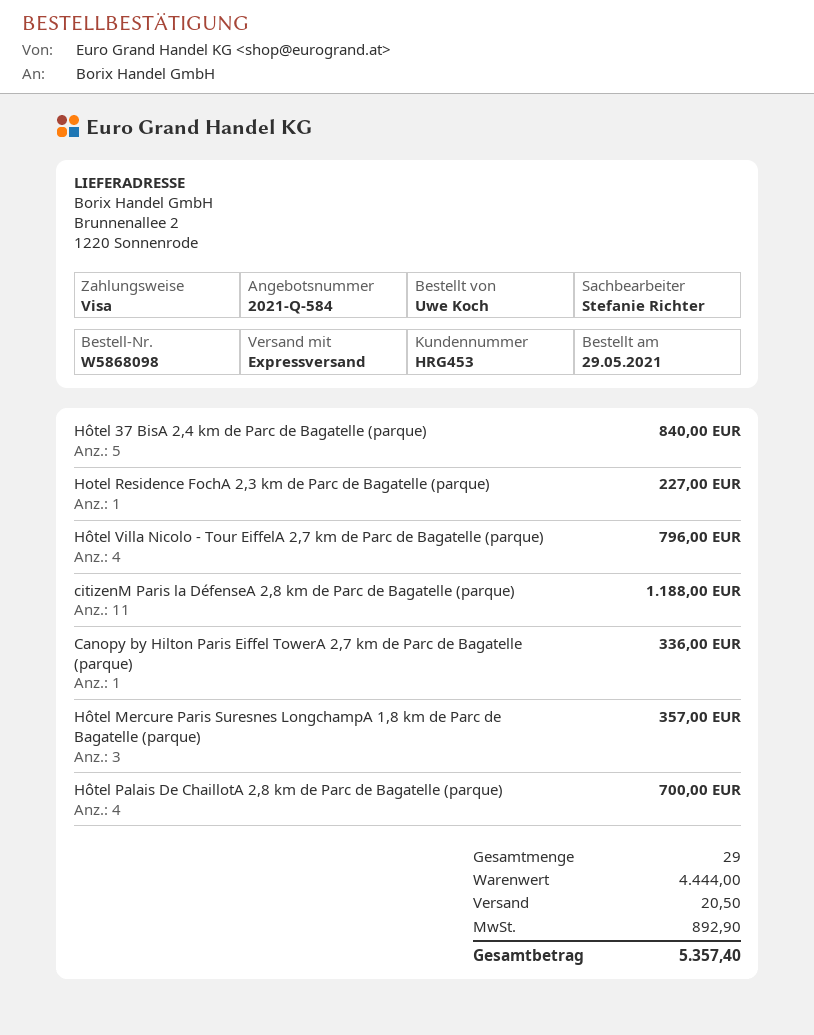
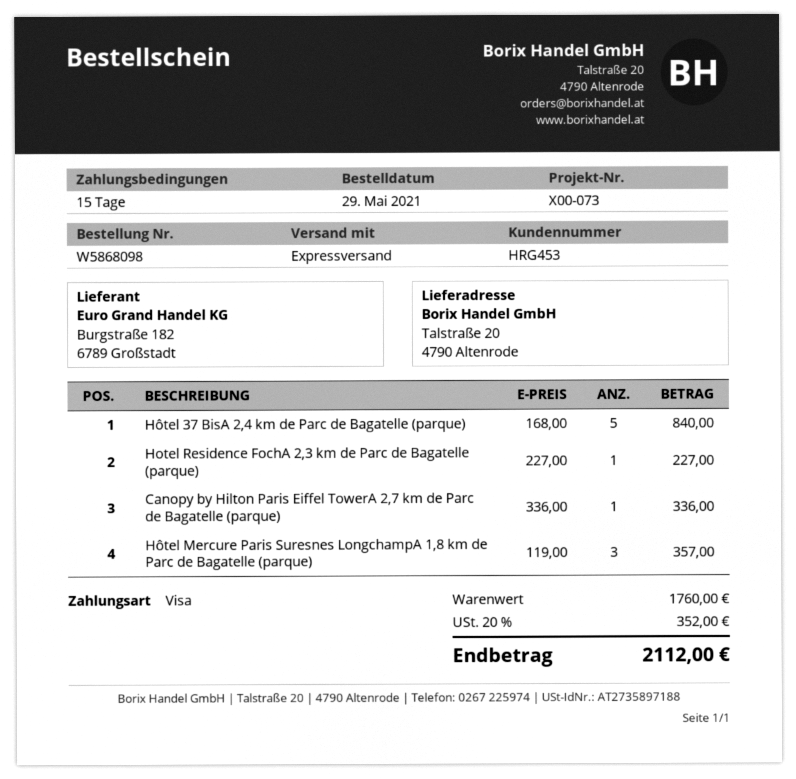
ship to: Brunnenallee 2, 1220 Sonnenrode -> Talstraße 20, 4790 Altenrode
Hôtel Villa Nicolo - Tour EiffelA 2,7 km de Parc de Bagatelle (parque): 4 for 796.00 -> none
citizenM Paris la DéfenseA 2,8 km de Parc de Bagatelle (parque): 11 for 1188.00 -> none
Hôtel Palais De ChaillotA 2,8 km de Parc de Bagatelle (parque): 4 for 700.00 -> none
subtotal: 4444.00 -> 1760.00
shipping: 20.50 -> none
tax: 892.90 -> 352.00
total: 5357.40 -> 2112.00

